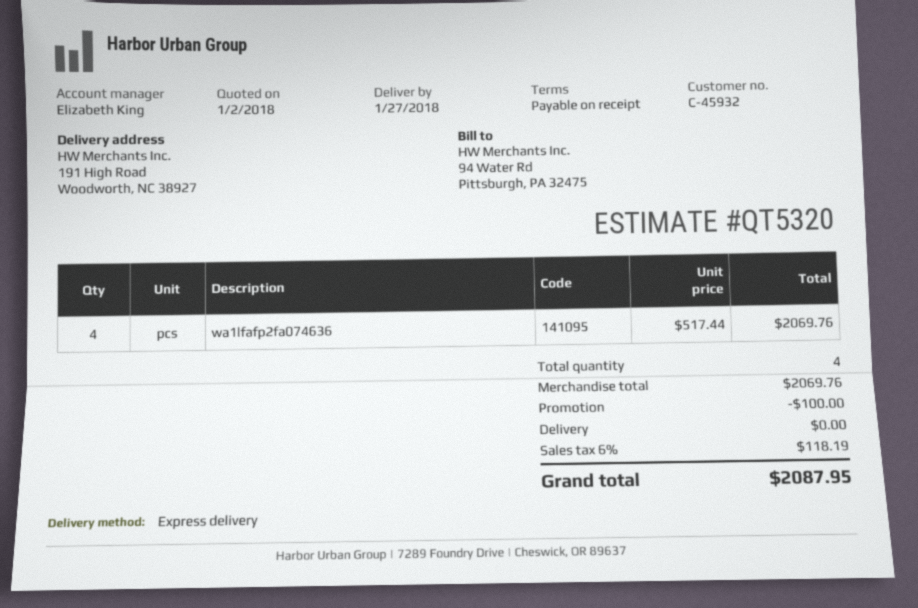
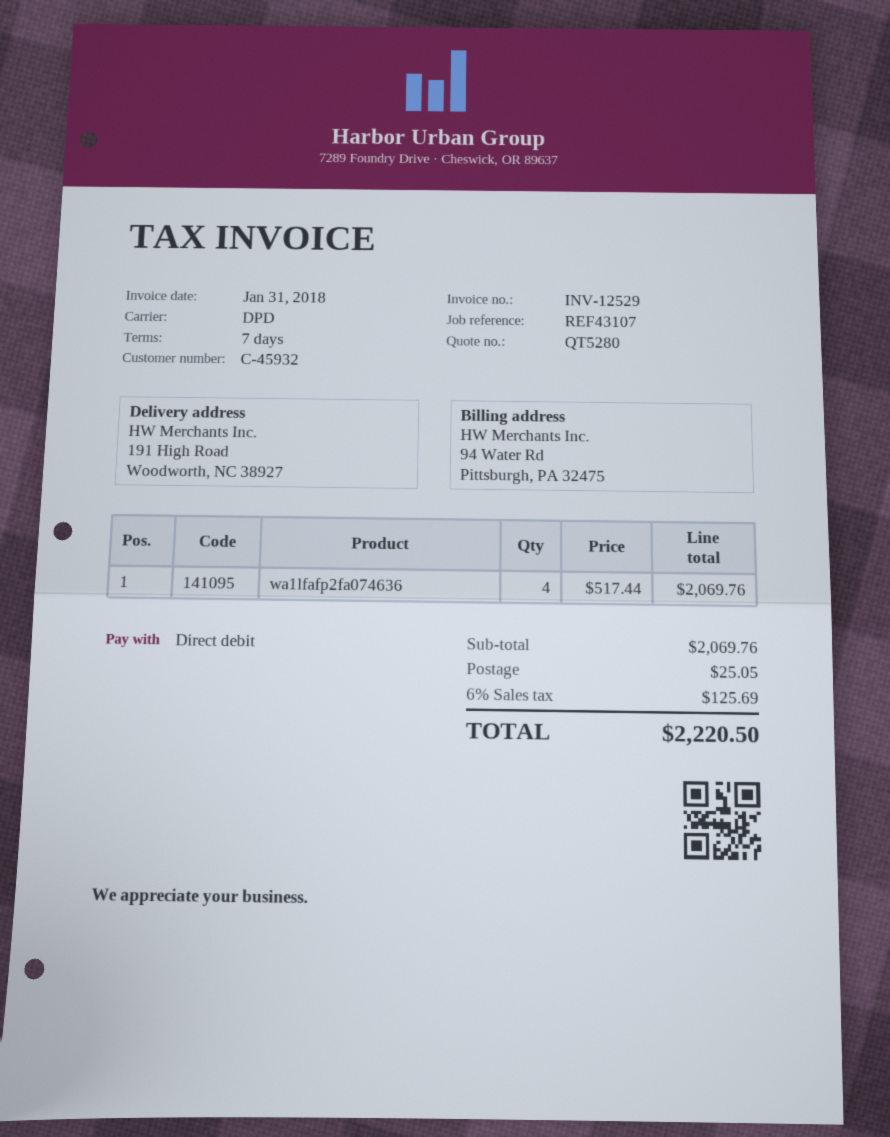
quote number: QT5320 -> QT5280
payment terms: on receipt -> 7 days
shipping method: express -> DPD
discount: 100.00 -> none
shipping: 0.00 -> 25.05
tax: 6% = 118.19 -> 6% = 125.69
total: 2087.95 -> 2220.50

